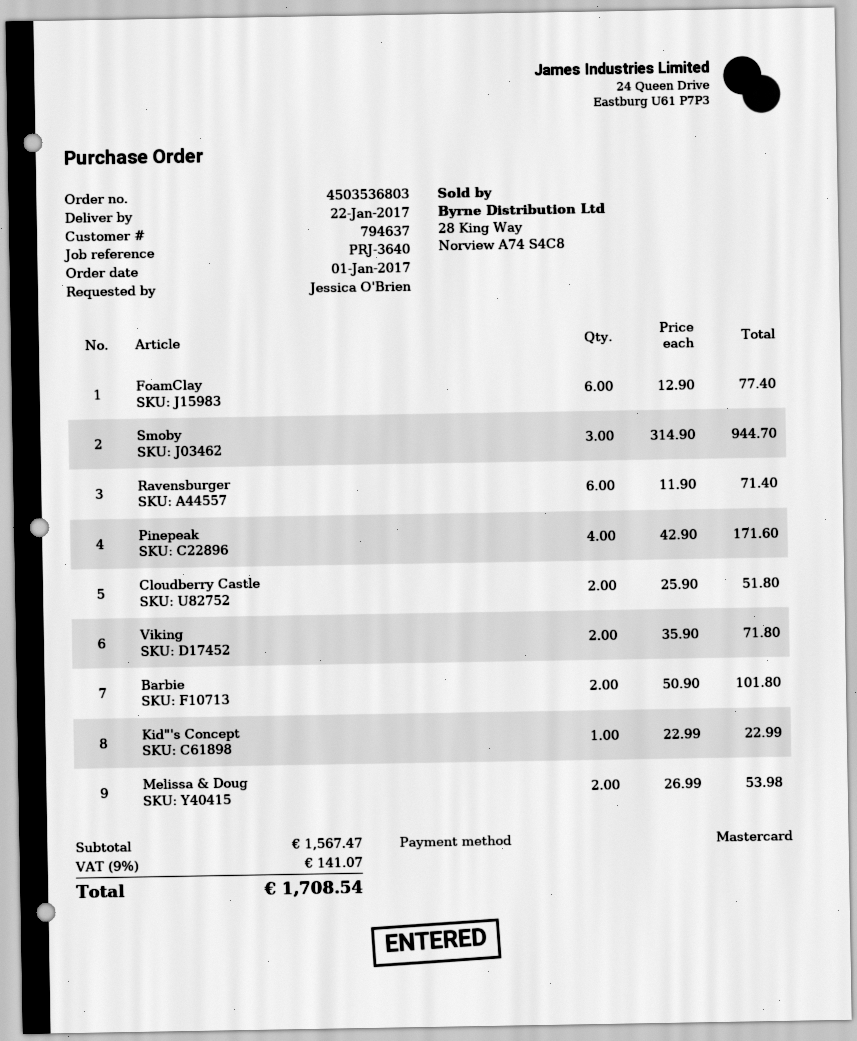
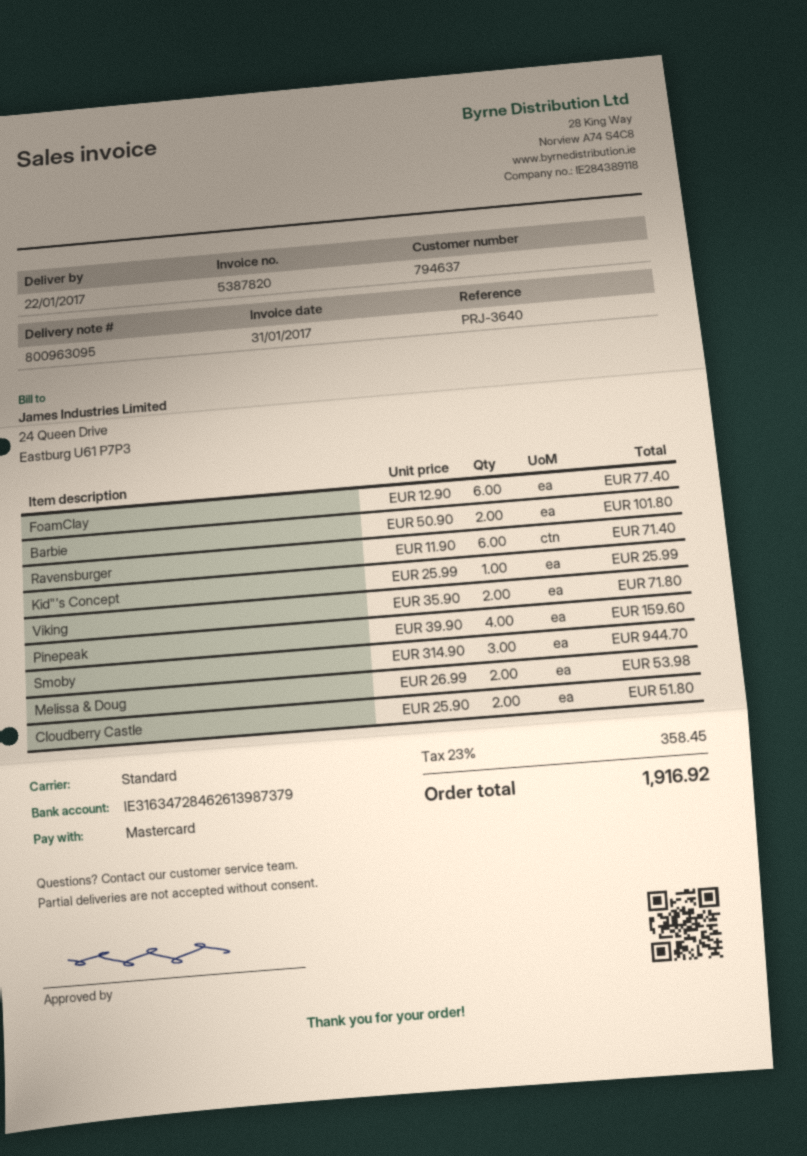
Pinepeak: 4 x 42.90 = 171.60 -> 4 x 39.90 = 159.60
Kid"'s Concept: 1 x 22.99 = 22.99 -> 1 x 25.99 = 25.99
tax: 9% = 141.07 -> 23% = 358.45
total: 1708.54 -> 1916.92

